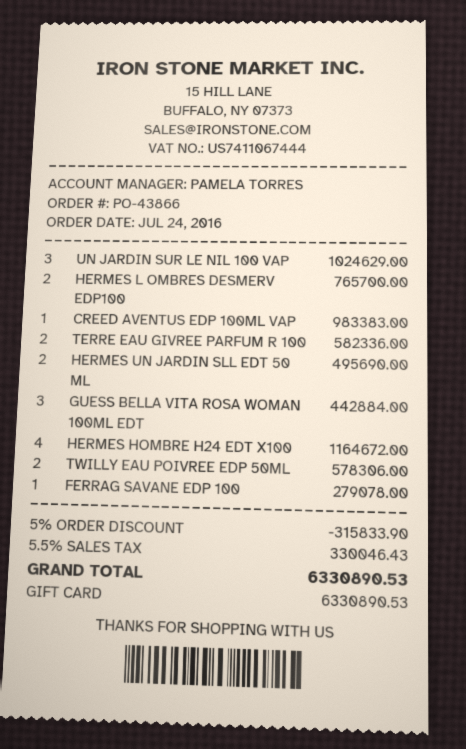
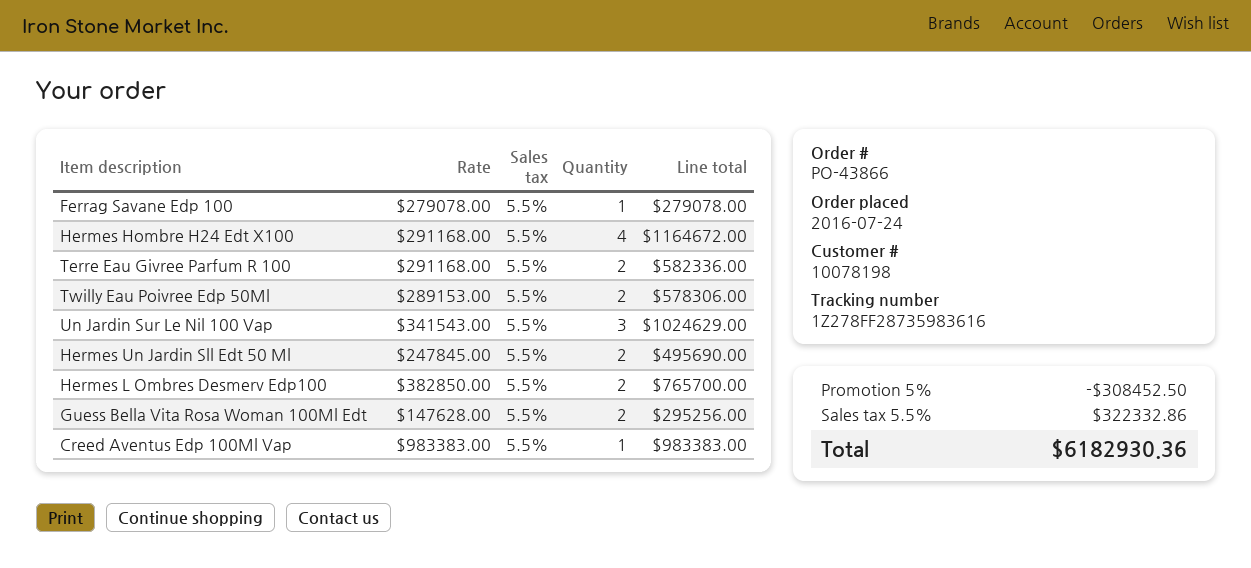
GUESS BELLA VITA ROSA WOMAN 100ML EDT: 3 for 442884.00 -> 2 for 295256.00
discount: 5% = 315833.90 -> 5% = 308452.50
tax: 5.5% = 330046.43 -> 5.5% = 322332.86
total: 6330890.53 -> 6182930.36

